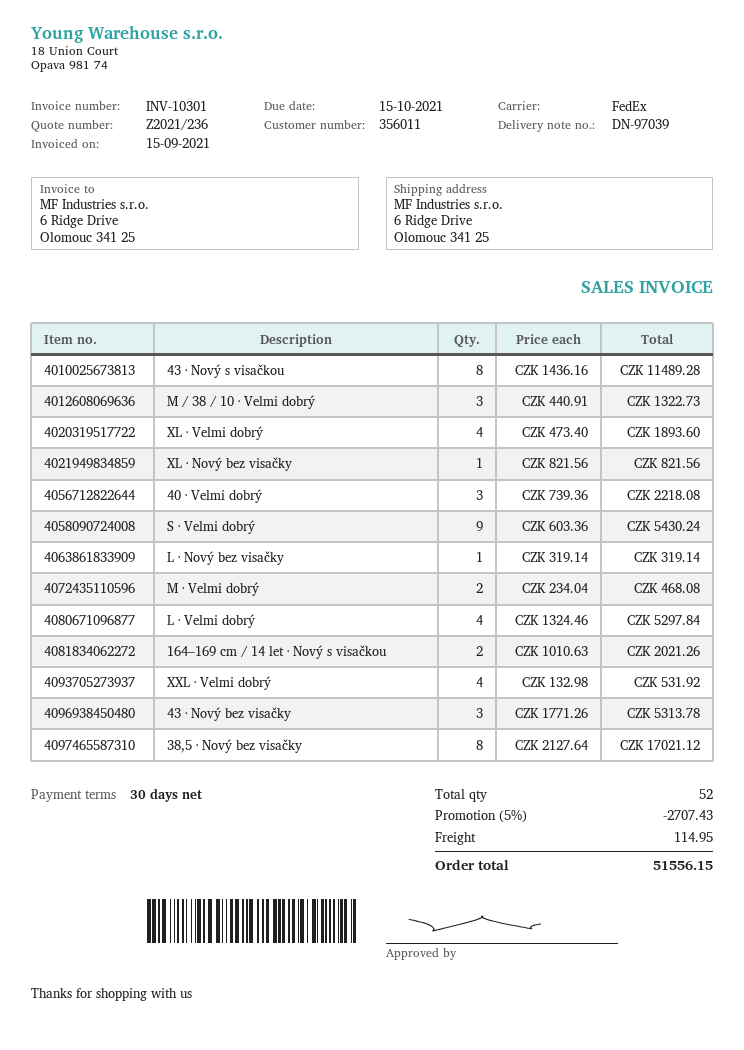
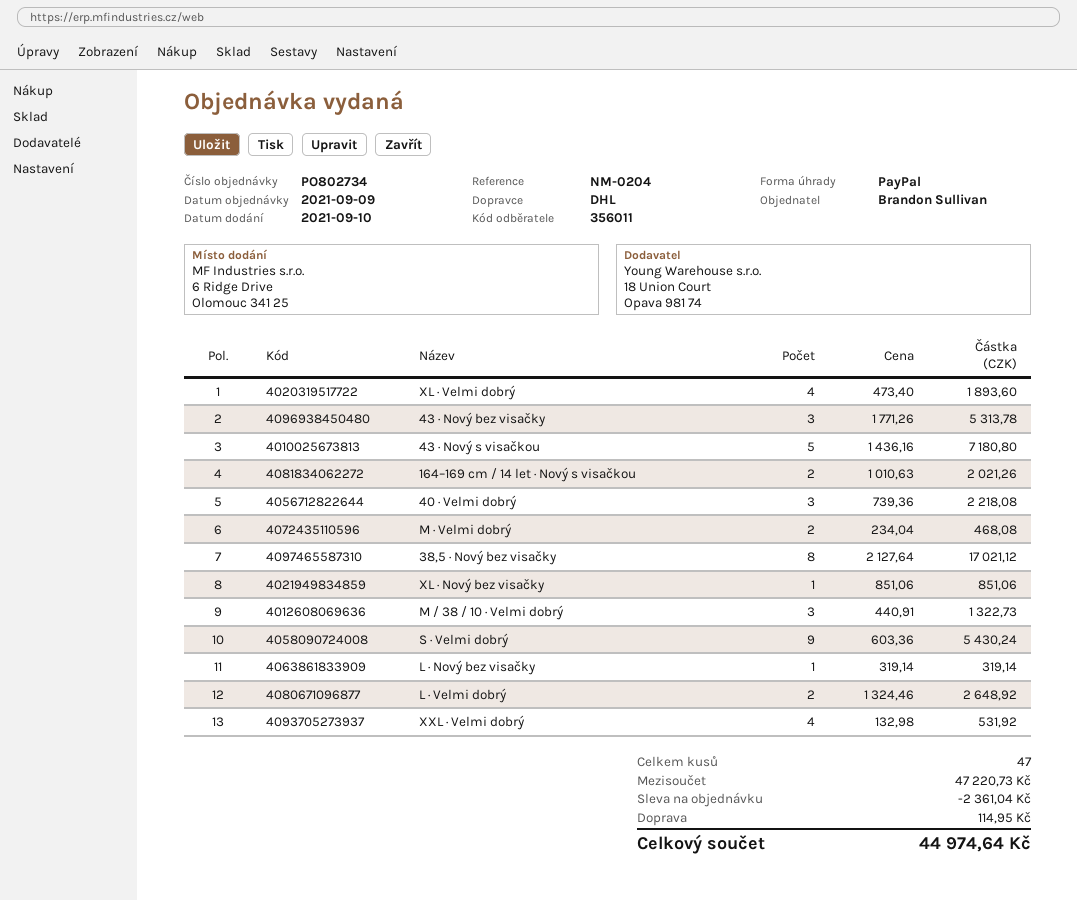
shipping method: FedEx -> DHL
43 · Nový s visačkou: 8 x 1436.16 = 11489.28 -> 5 x 1436.16 = 7180.80
XL · Nový bez visačky: 1 x 821.56 = 821.56 -> 1 x 851.06 = 851.06
L · Velmi dobrý: 4 x 1324.46 = 5297.84 -> 2 x 1324.46 = 2648.92
total quantity: 52 -> 47
discount: 2707.43 -> 2361.04
total: 51556.15 -> 44974.64

